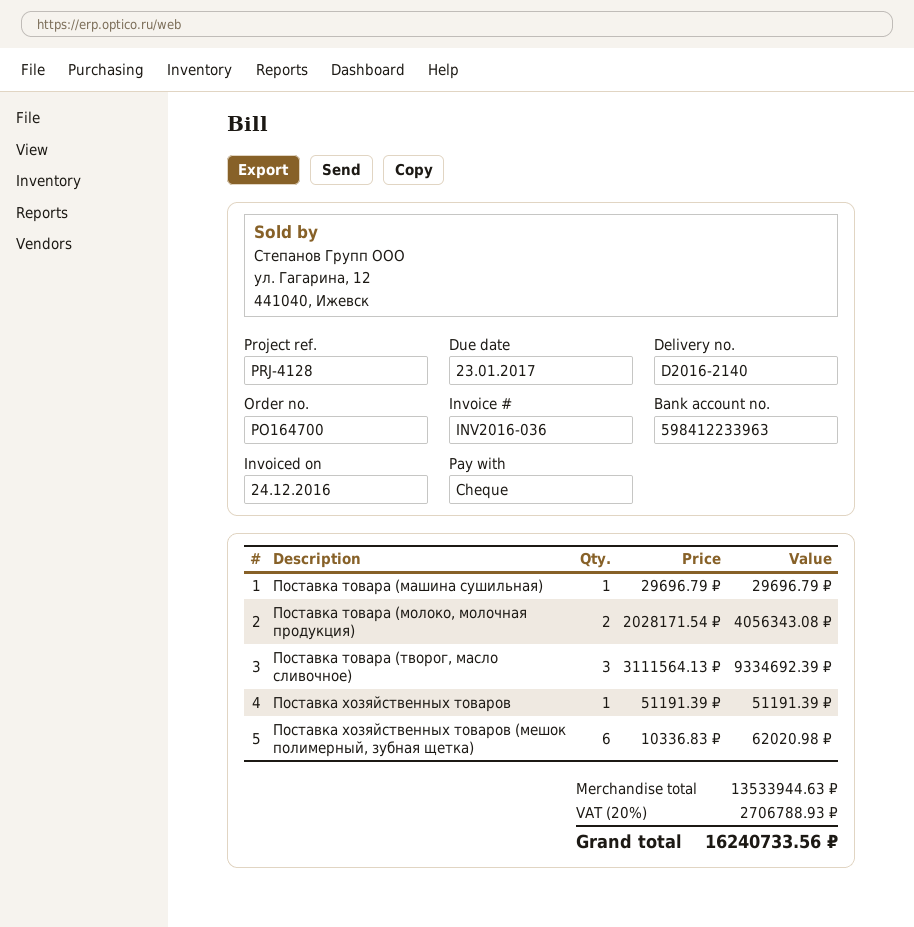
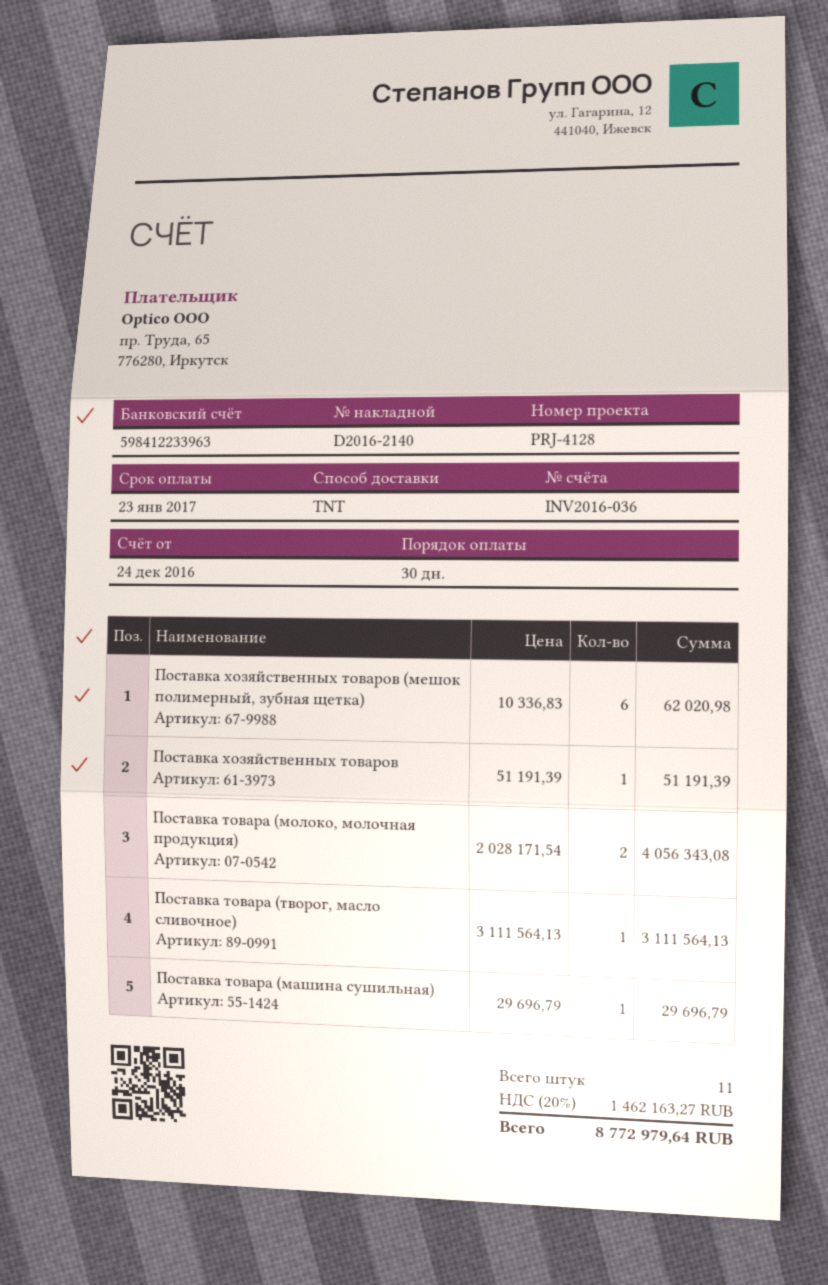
Поставка товара (творог, масло сливочное): 3 x 3111564.13 = 9334692.39 -> 1 x 3111564.13 = 3111564.13
tax: 20% = 2706788.93 -> 20% = 1462163.27
total: 16240733.56 -> 8772979.64

